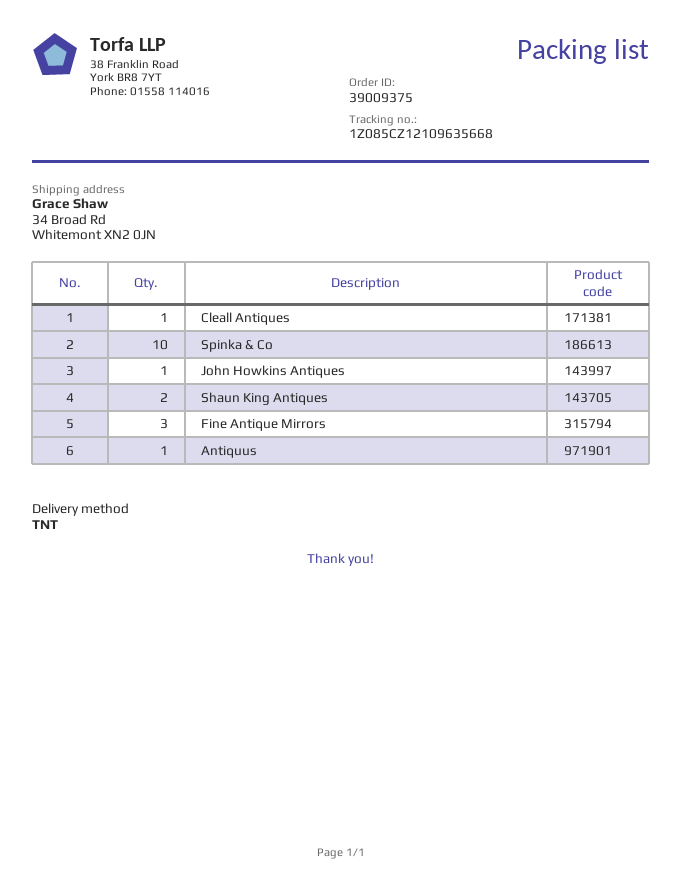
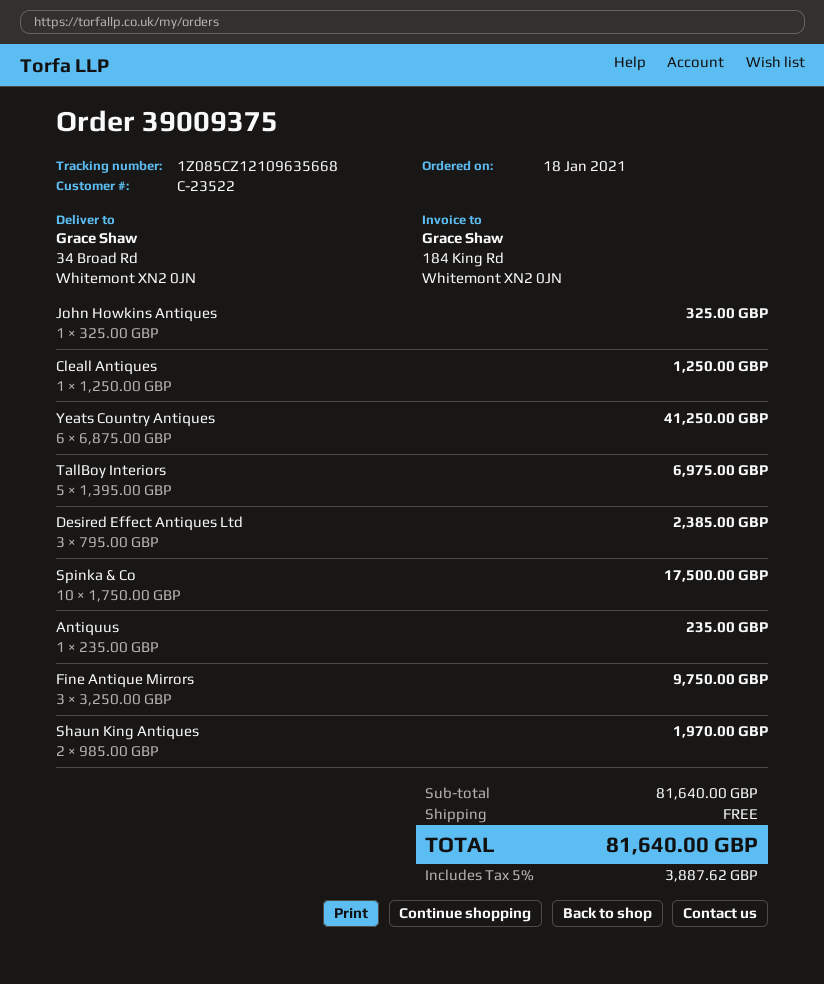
Yeats Country Antiques: none -> 6
TallBoy Interiors: none -> 5
Desired Effect Antiques Ltd: none -> 3

